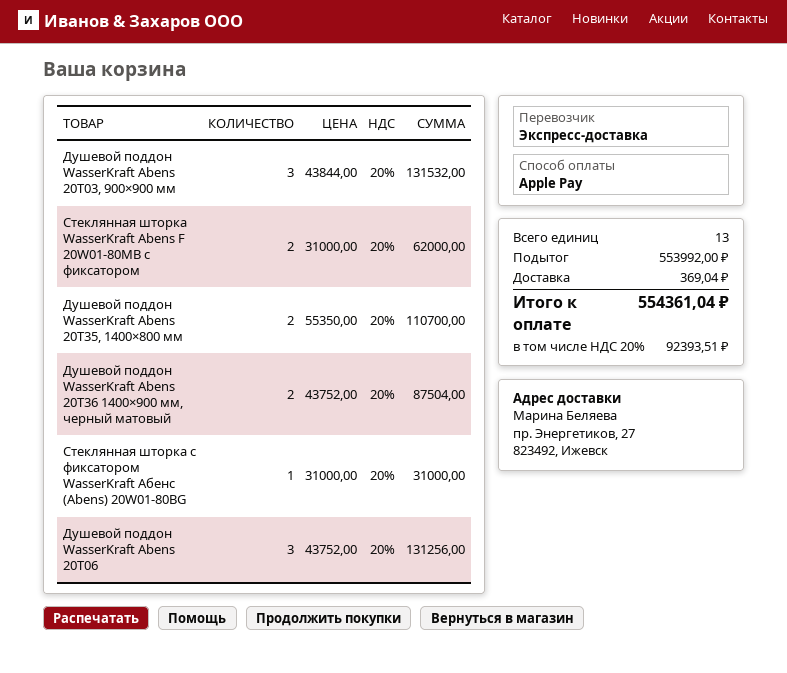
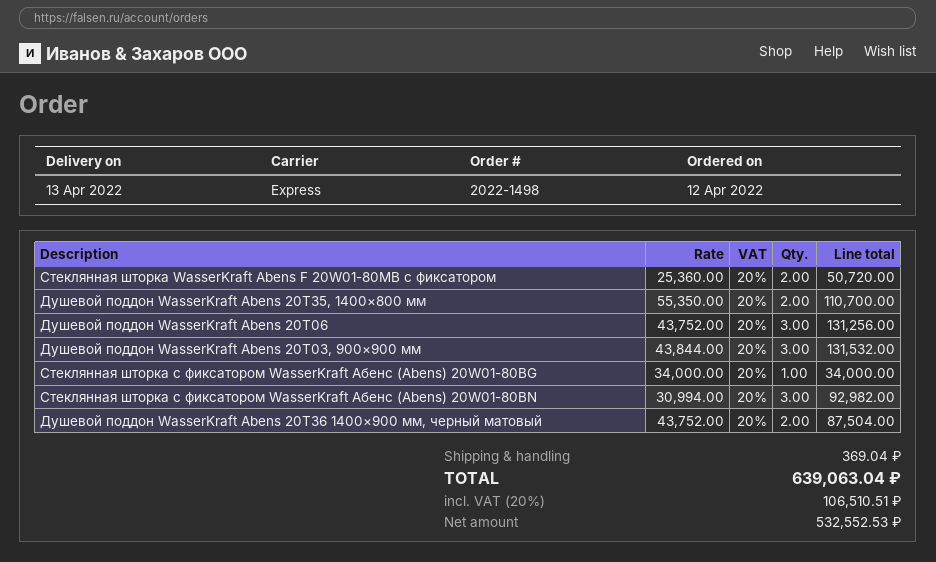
Стеклянная шторка WasserKraft Abens F 20W01-80MB с фиксатором: 2 x 31000.00 = 62000.00 -> 2 x 25360.00 = 50720.00
Стеклянная шторка с фиксатором WasserKraft Абенс (Abens) 20W01-80BG: 1 x 31000.00 = 31000.00 -> 1 x 34000.00 = 34000.00
Стеклянная шторка с фиксатором WasserKraft Абенс (Abens) 20W01-80BN: none -> 3 x 30994.00 = 92982.00
tax: 20% = 92393.51 -> 20% = 106510.51
total: 554361.04 -> 639063.04

